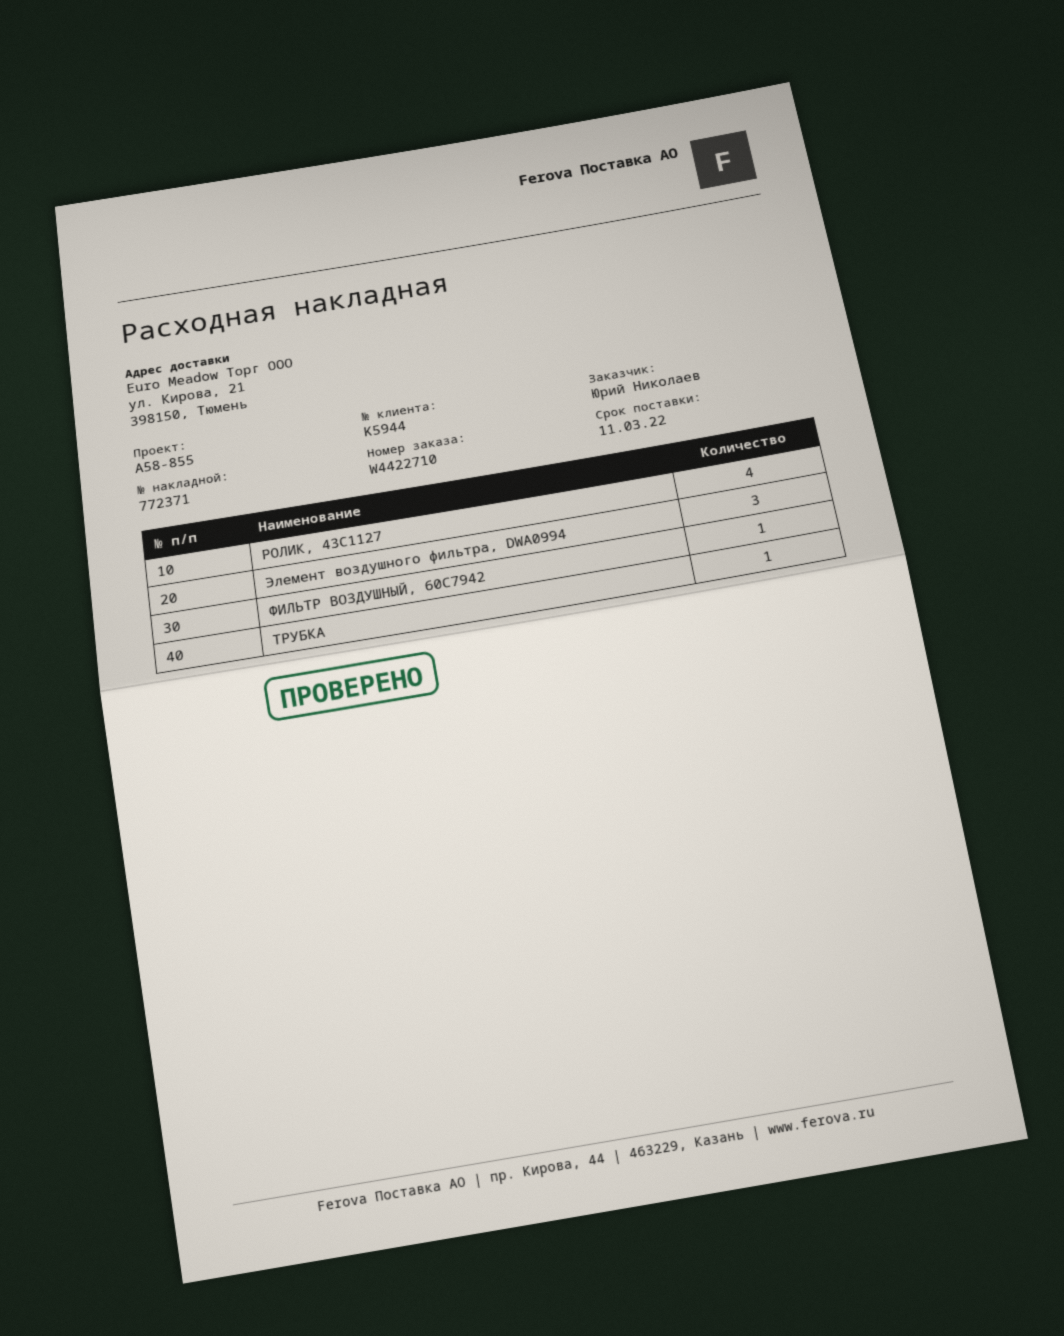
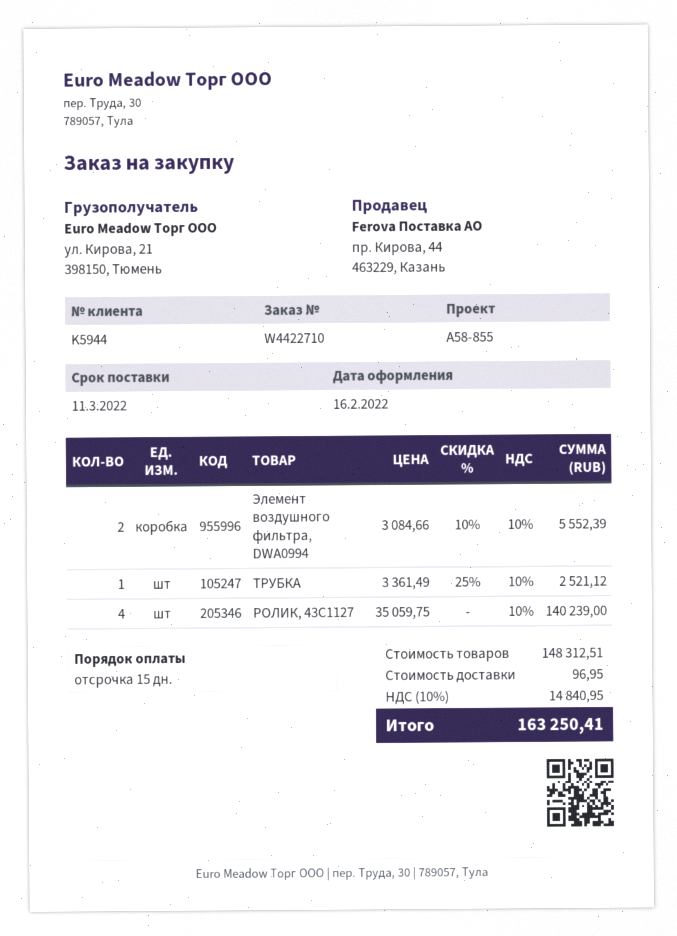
Элемент воздушного фильтра, DWA0994: 3 -> 2
ФИЛЬТР ВОЗДУШНЫЙ, 60C7942: 1 -> none

